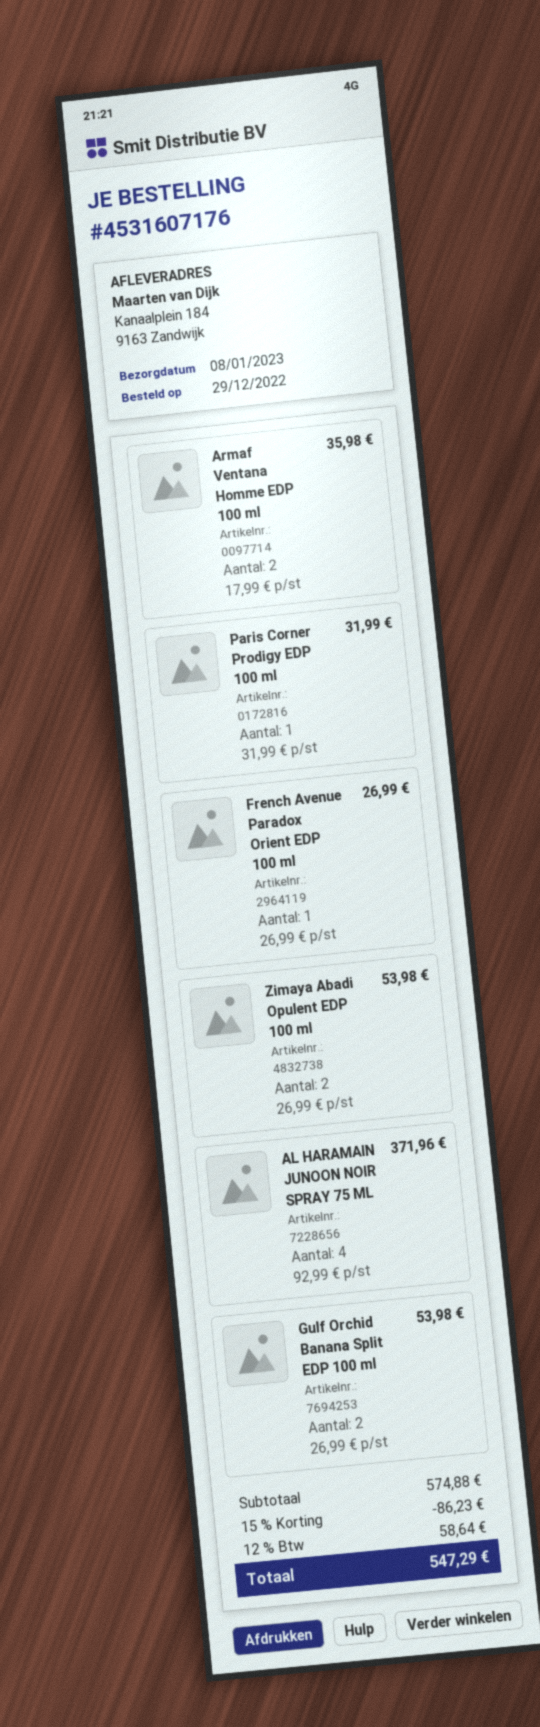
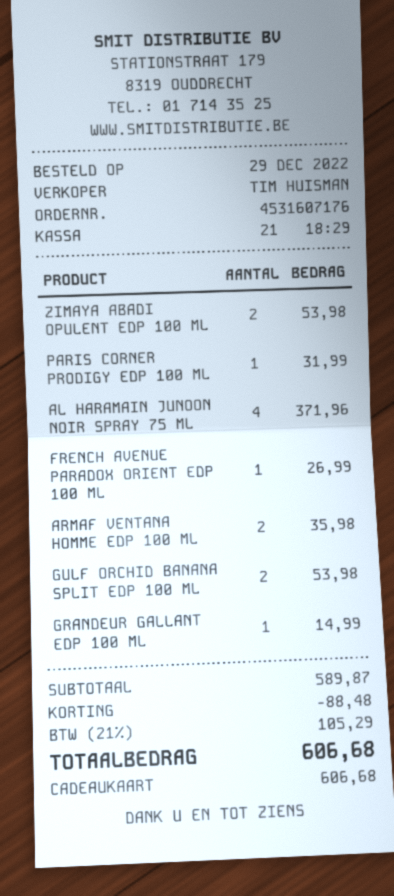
GRANDEUR GALLANT EDP 100 ML: none -> 1 for 14.99
subtotal: 574.88 -> 589.87
discount: 86.23 -> 88.48
tax: 12% = 58.64 -> 21% = 105.29
total: 547.29 -> 606.68

